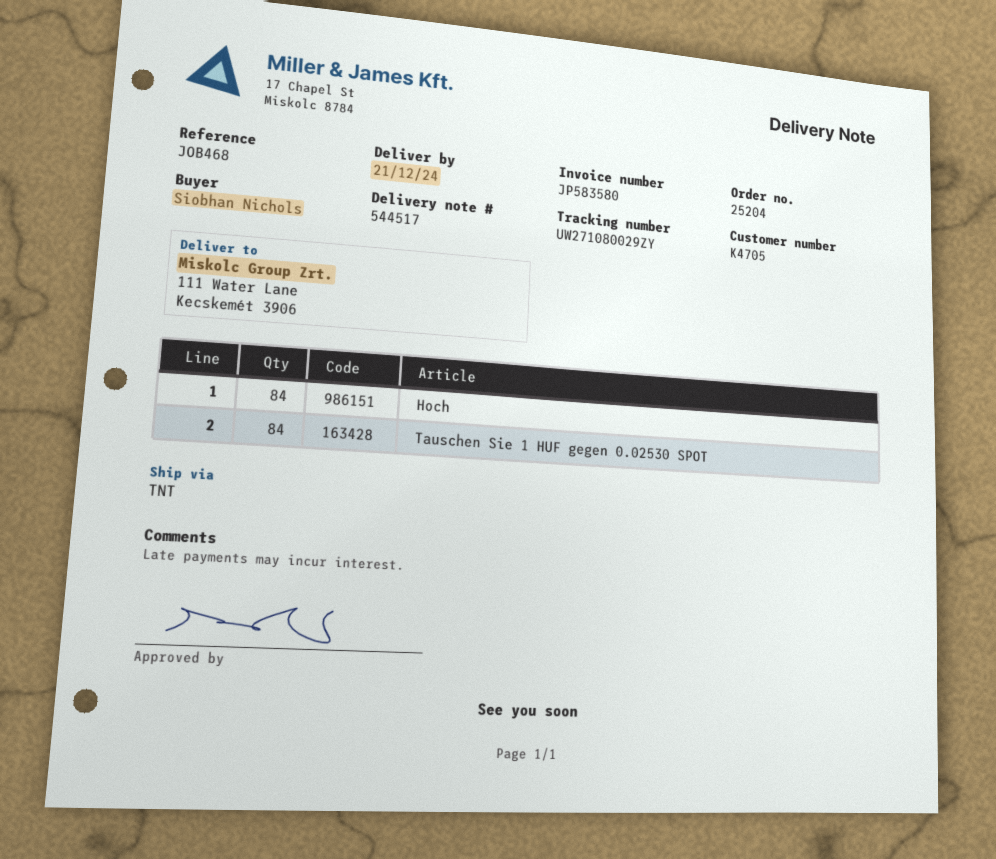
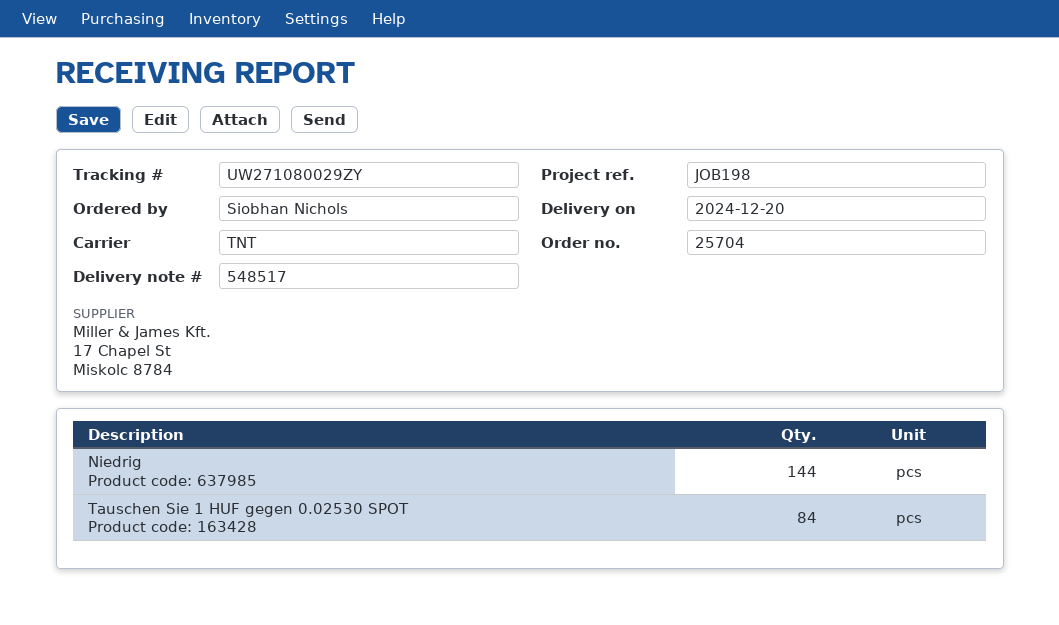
order number: 25204 -> 25704
delivery note number: 544517 -> 548517
delivery date: 2024-12-21 -> 2024-12-20
reference: JOB468 -> JOB198
Hoch: 84 -> none
Niedrig: none -> 144

